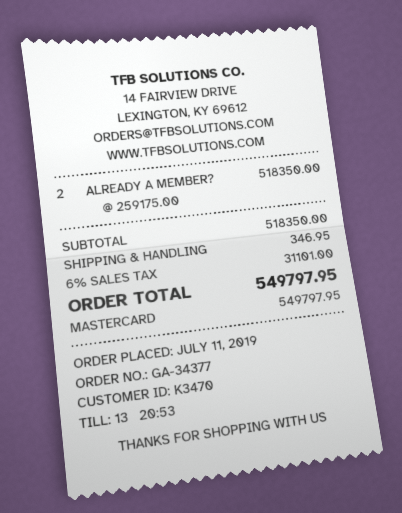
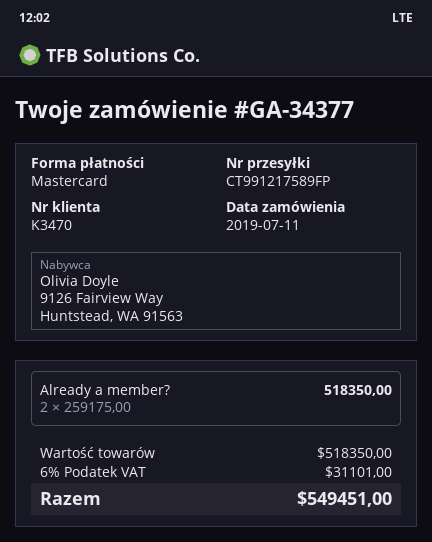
shipping: 346.95 -> none
total: 549797.95 -> 549451.00

